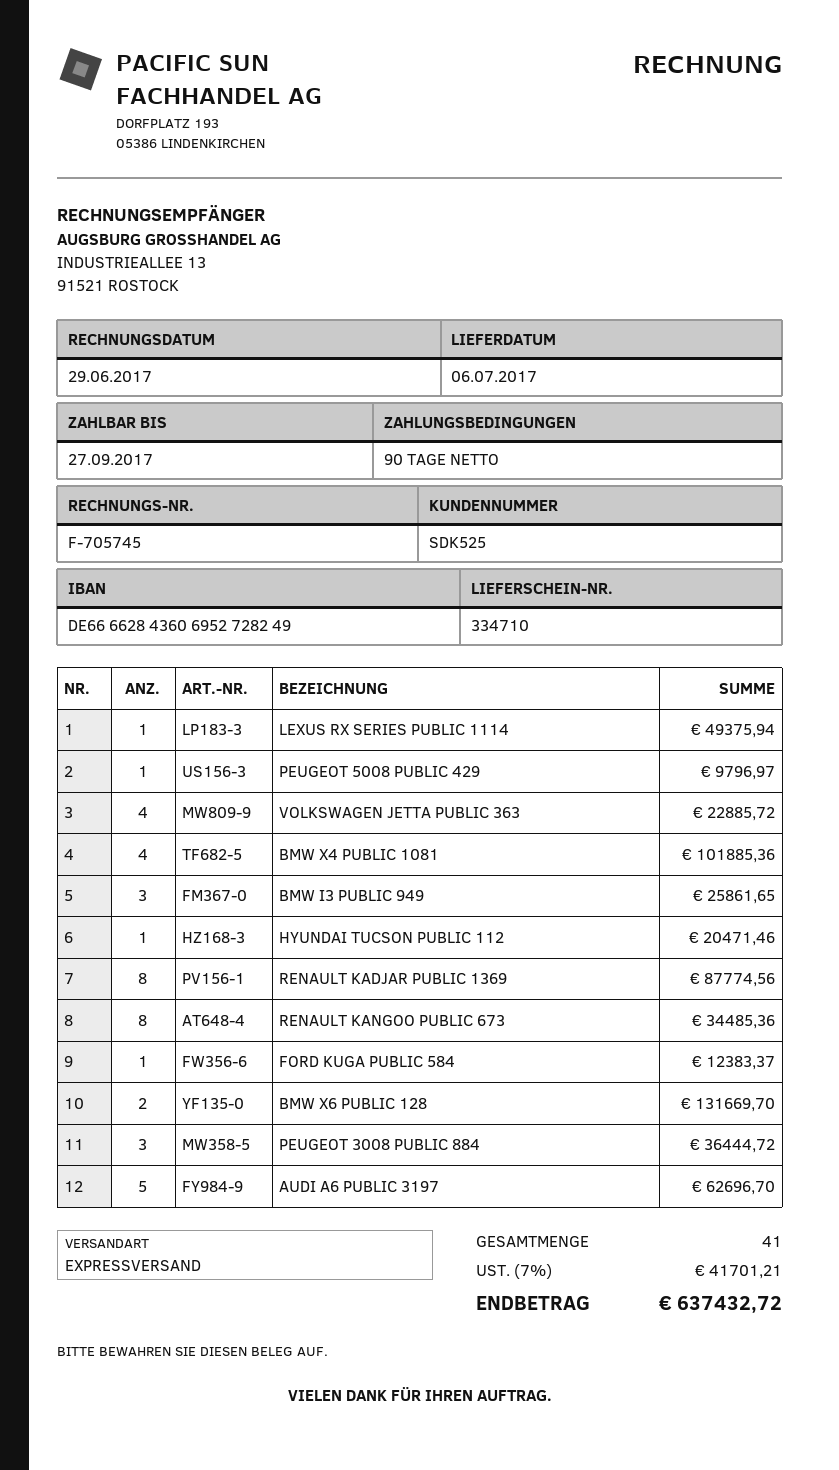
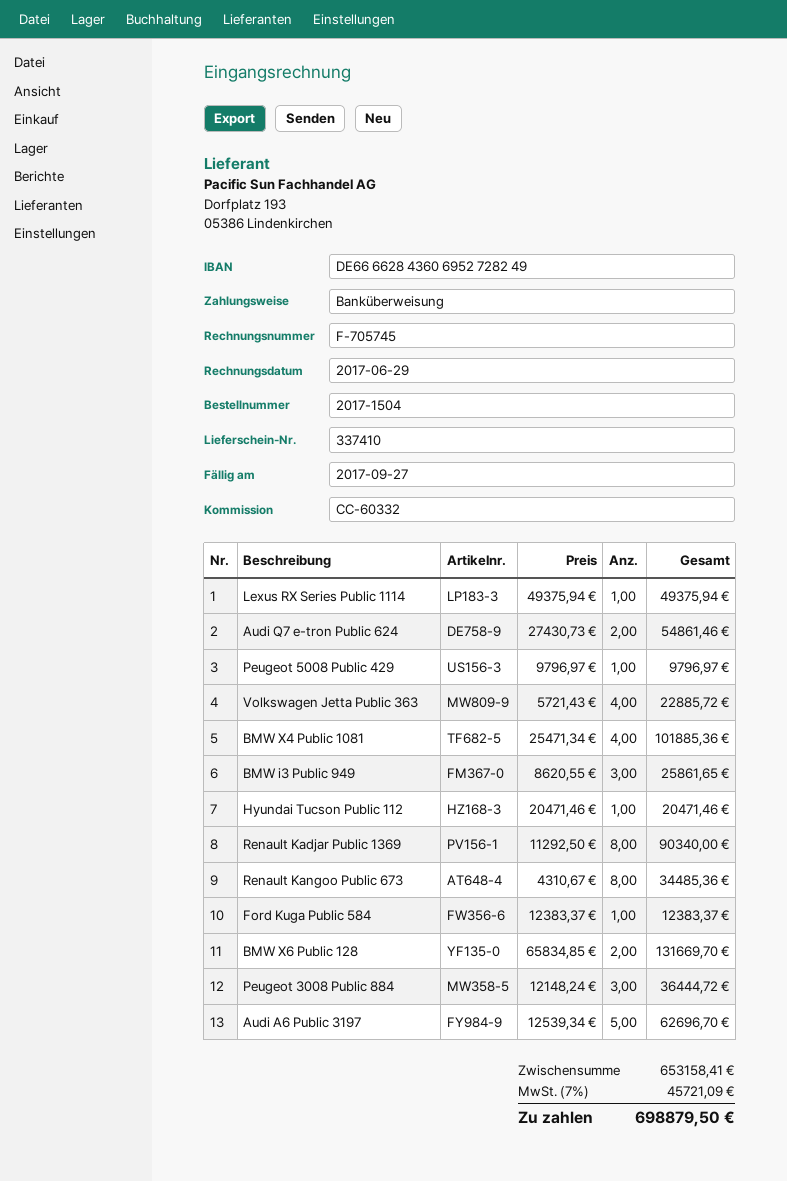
delivery note number: 334710 -> 337410
RENAULT KADJAR PUBLIC 1369: 8 for 87774.56 -> 8 for 90340.00
Audi Q7 e-tron Public 624: none -> 2 for 54861.46
tax: 7% = 41701.21 -> 7% = 45721.09
total: 637432.72 -> 698879.50

